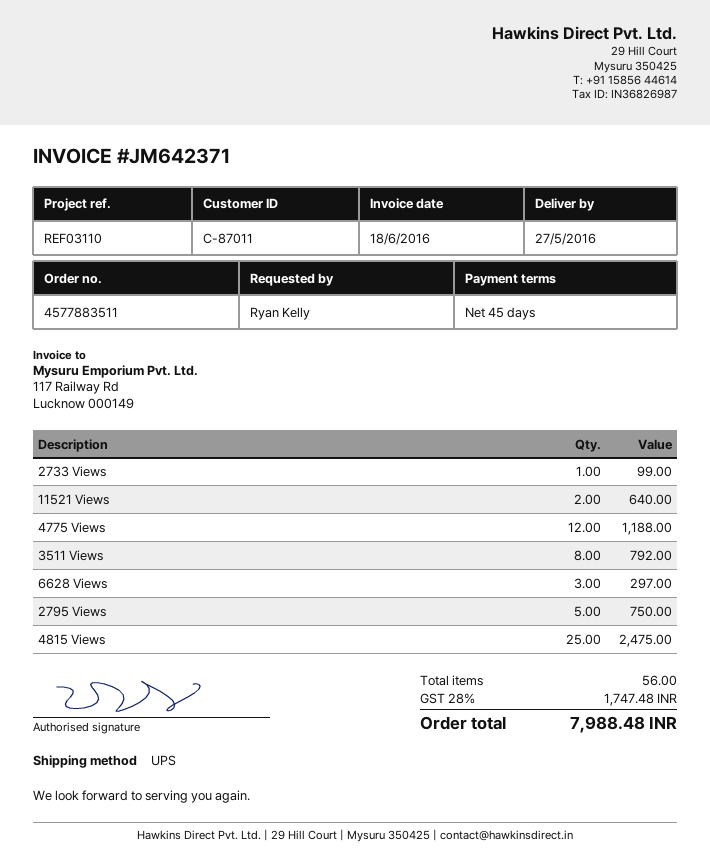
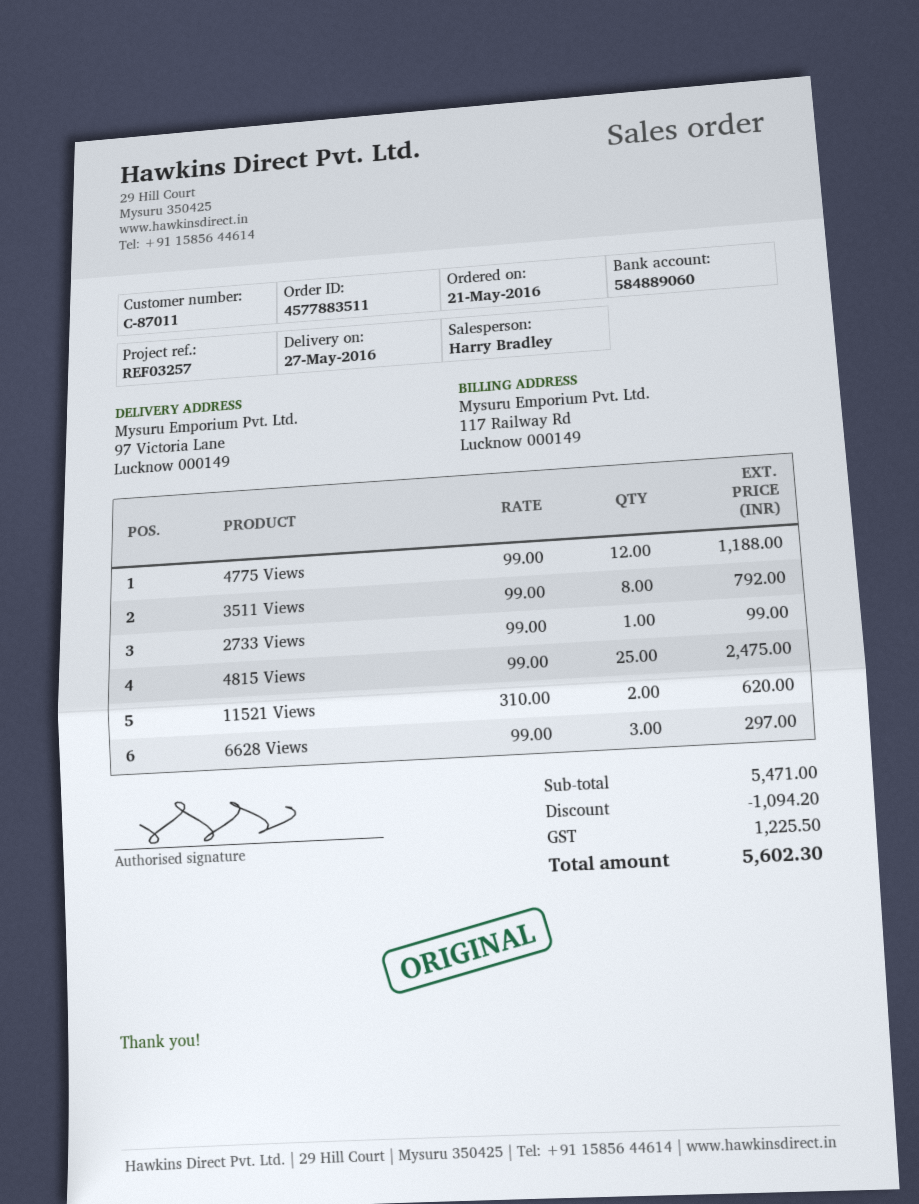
reference: REF03110 -> REF03257
11521 Views: 2 for 640.00 -> 2 for 620.00
2795 Views: 5 for 750.00 -> none
discount: none -> 1094.20
tax: 1747.48 -> 1225.50
total: 7988.48 -> 5602.30

